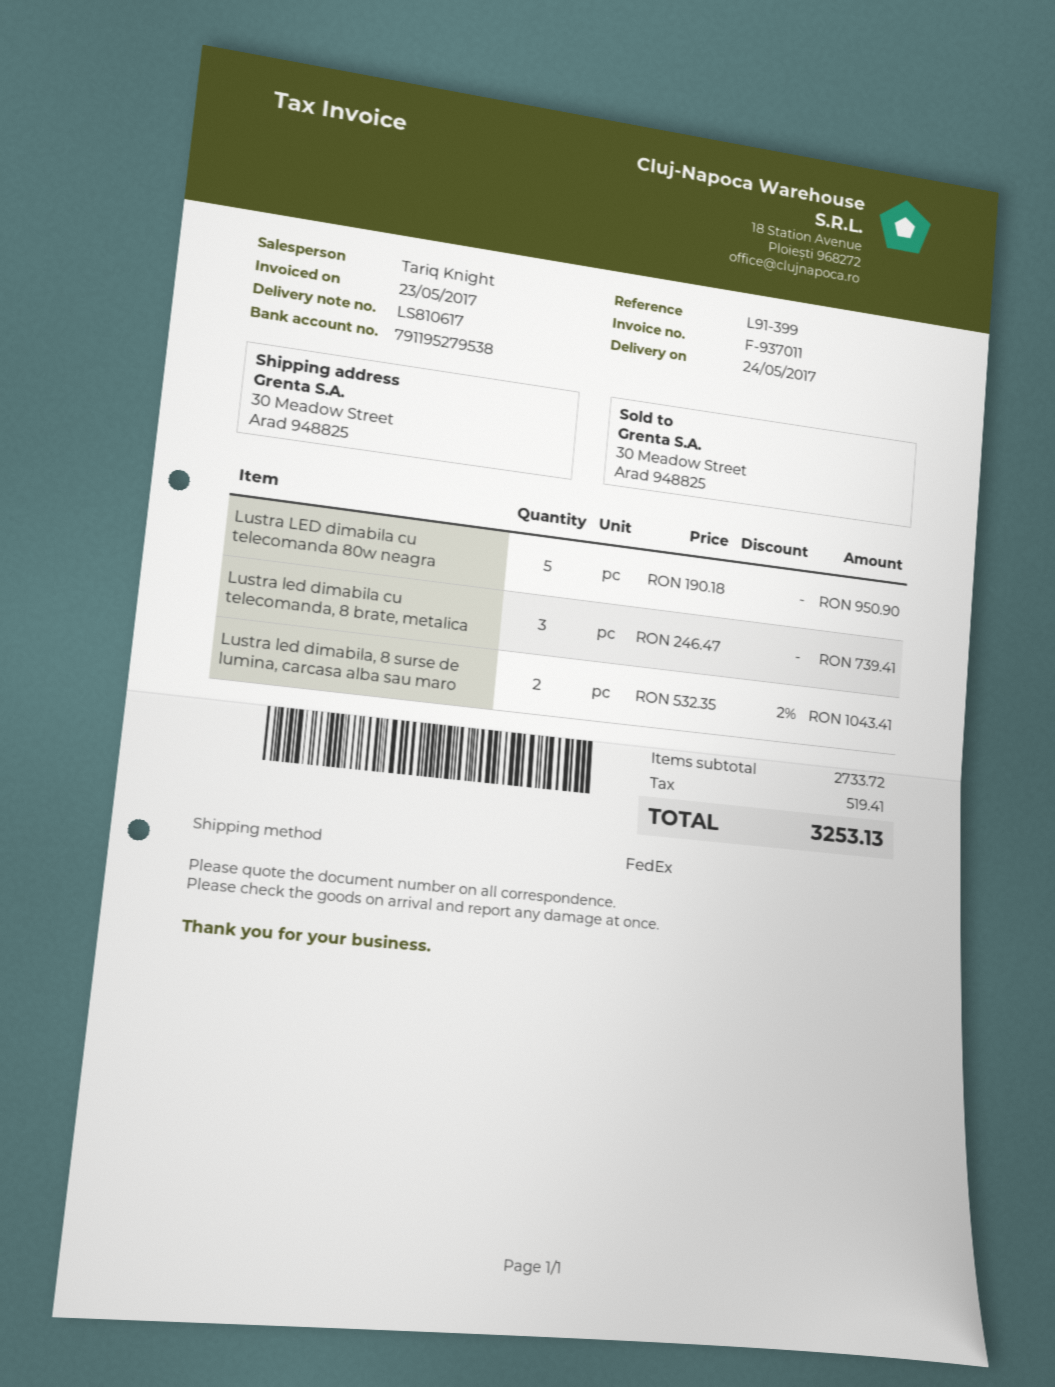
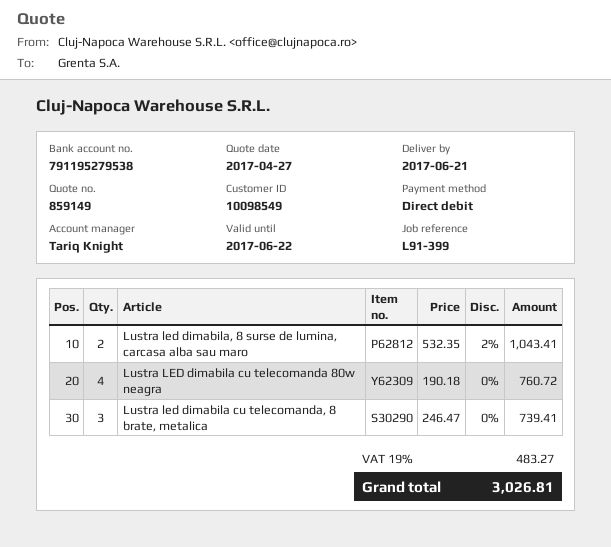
delivery date: 2017-05-24 -> 2017-06-21
Lustra LED dimabila cu telecomanda 80w neagra: 5 x 190.18 = 950.90 -> 4 x 190.18 = 760.72
tax: 519.41 -> 483.27
total: 3253.13 -> 3026.81

